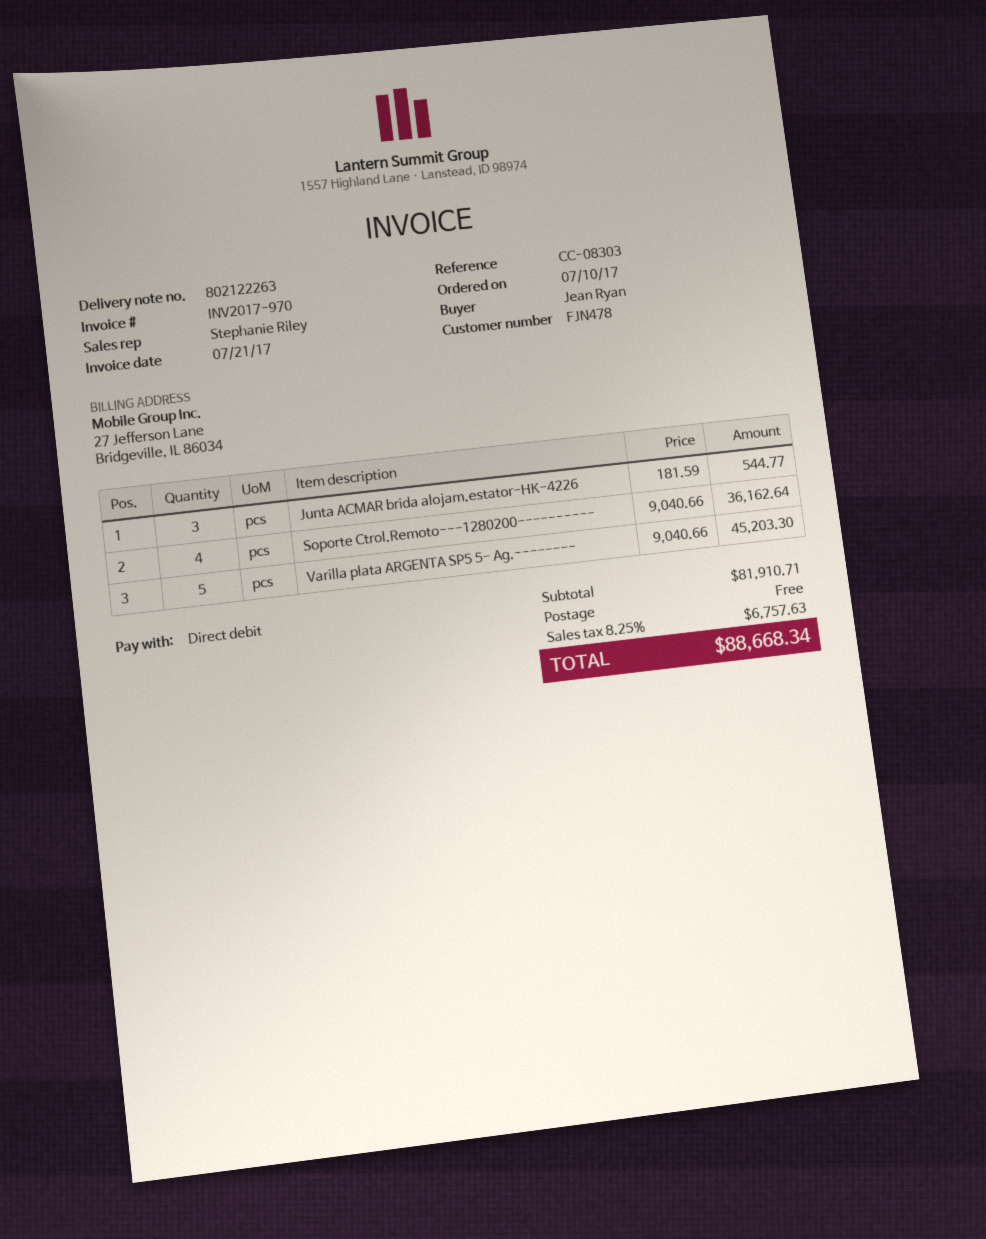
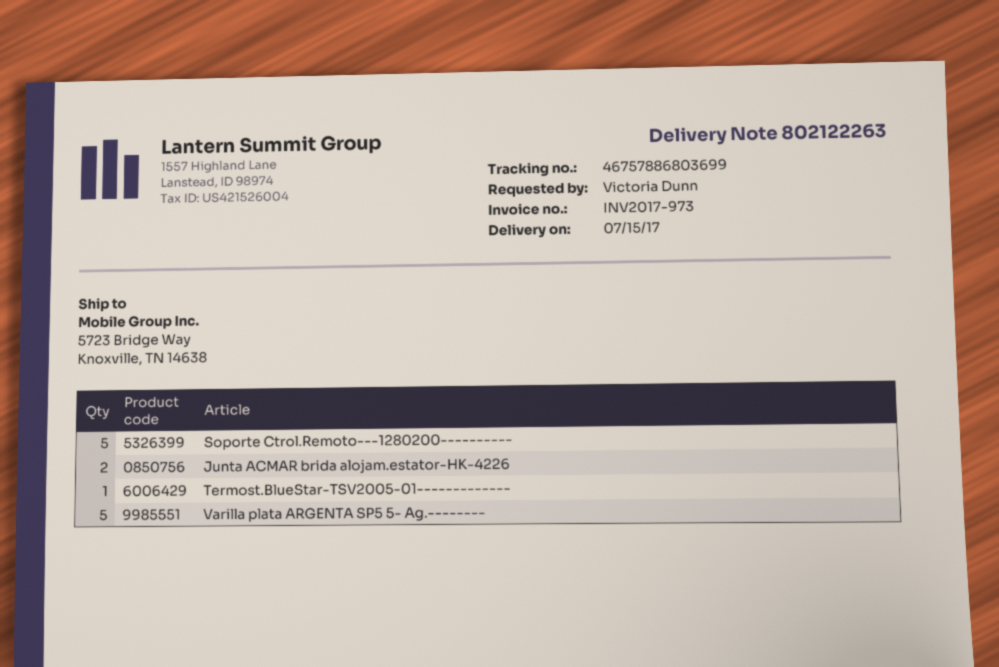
invoice number: INV2017-970 -> INV2017-973
ordered by: Jean Ryan -> Victoria Dunn
Junta ACMAR brida alojam.estator-HK-4226: 3 -> 2
Soporte Ctrol.Remoto---1280200----------: 4 -> 5
Termost.BlueStar-TSV2005-01-------------: none -> 1

